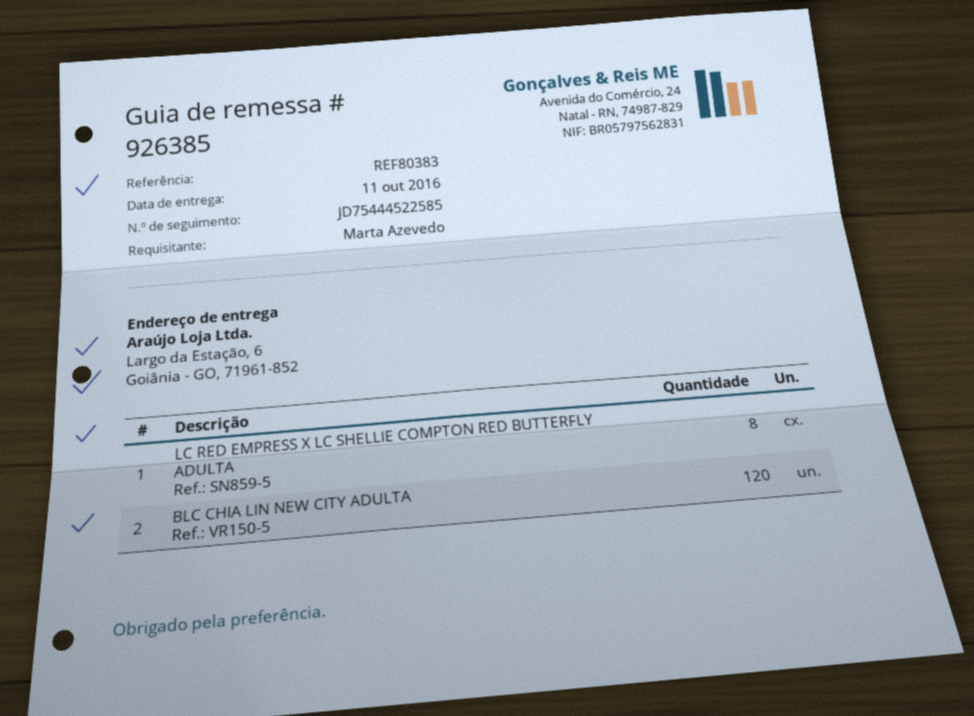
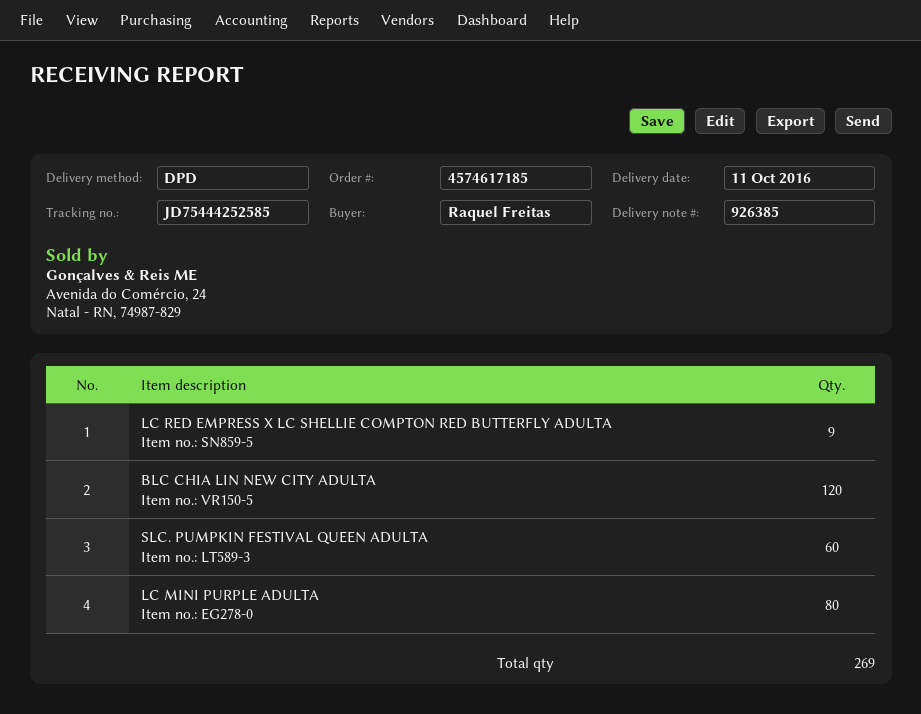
ordered by: Marta Azevedo -> Raquel Freitas
tracking number: JD75444522585 -> JD75444252585
LC RED EMPRESS X LC SHELLIE COMPTON RED BUTTERFLY ADULTA: 8 -> 9
SLC. PUMPKIN FESTIVAL QUEEN ADULTA: none -> 60
LC MINI PURPLE ADULTA: none -> 80

